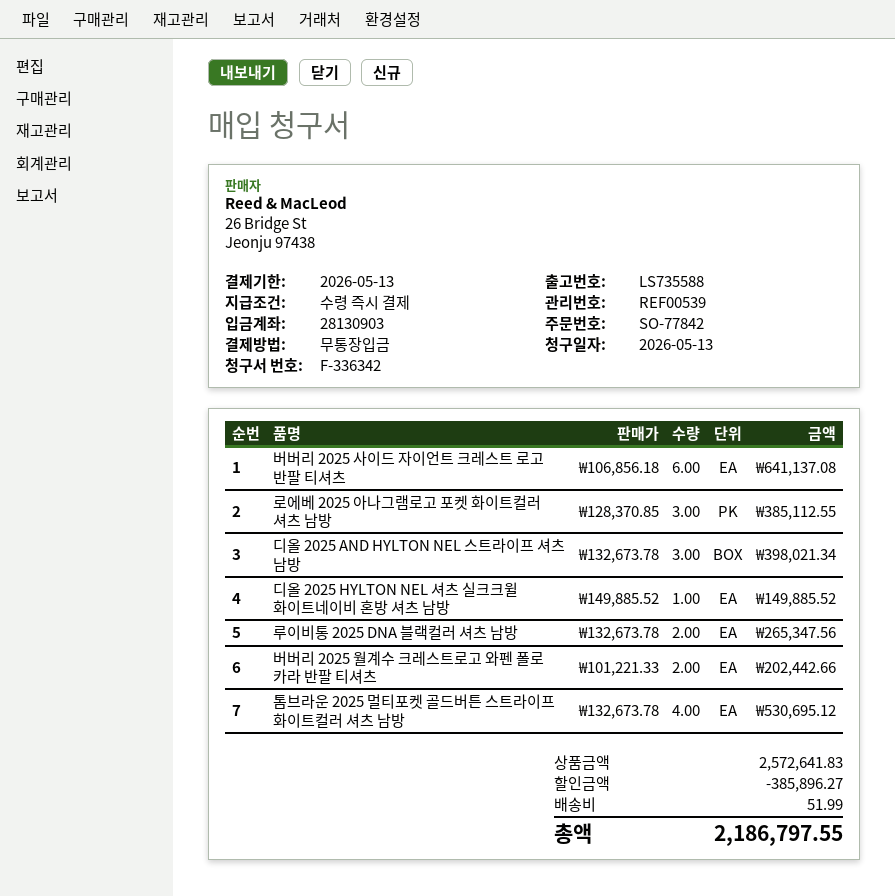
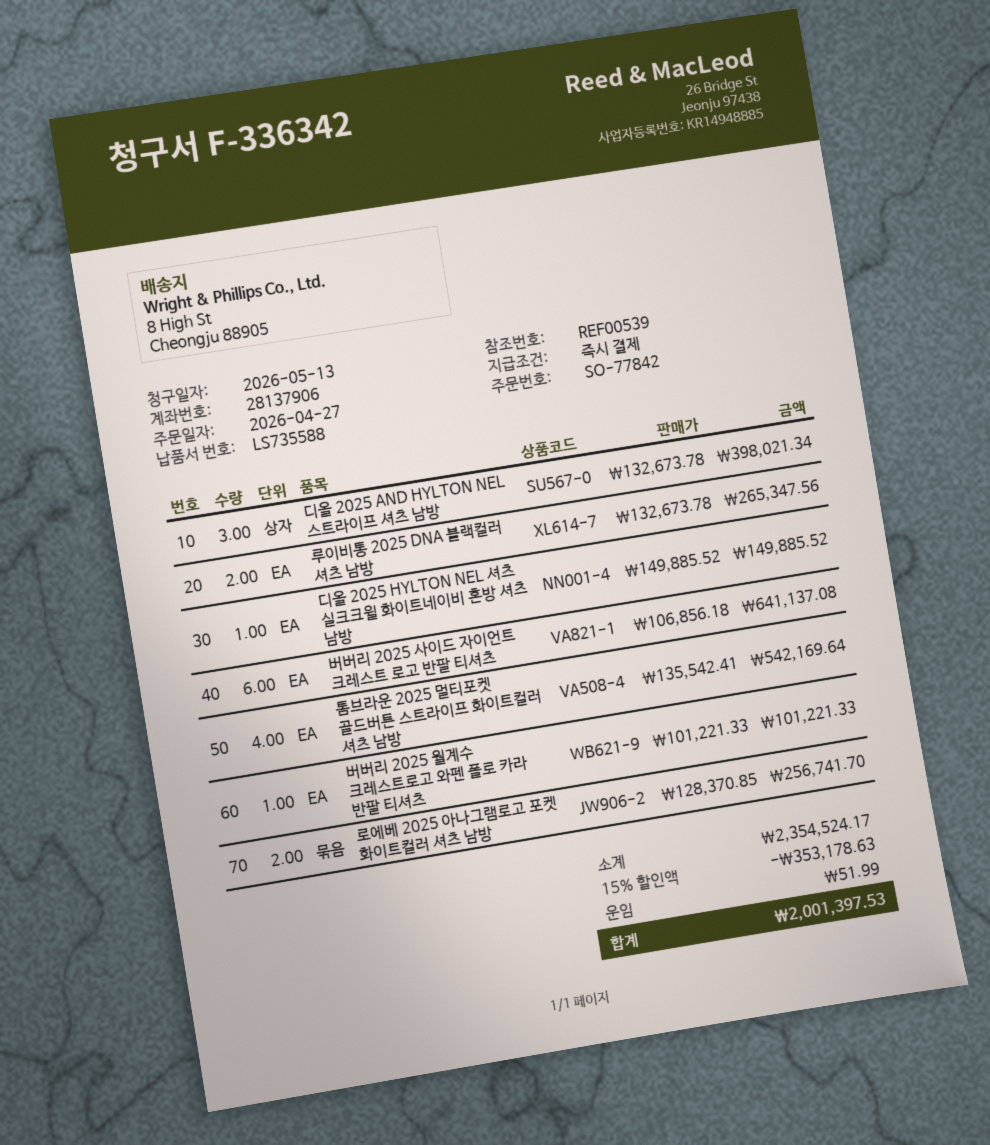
bank account: 28130903 -> 28137906
로에베 2025 아나그램로고 포켓 화이트컬러 셔츠 남방: 3 x 128370.85 = 385112.55 -> 2 x 128370.85 = 256741.70
버버리 2025 월계수 크레스트로고 와펜 폴로 카라 반팔 티셔츠: 2 x 101221.33 = 202442.66 -> 1 x 101221.33 = 101221.33
톰브라운 2025 멀티포켓 골드버튼 스트라이프 화이트컬러 셔츠 남방: 4 x 132673.78 = 530695.12 -> 4 x 135542.41 = 542169.64
subtotal: 2572641.83 -> 2354524.17
discount: 385896.27 -> 353178.63
total: 2186797.55 -> 2001397.53

